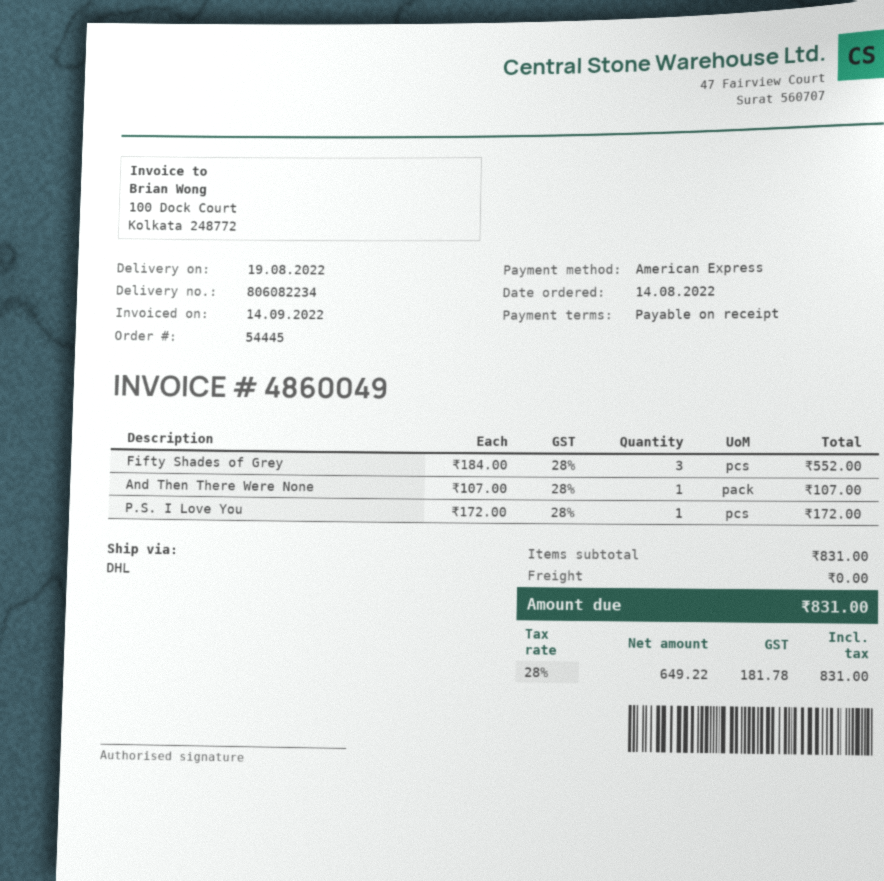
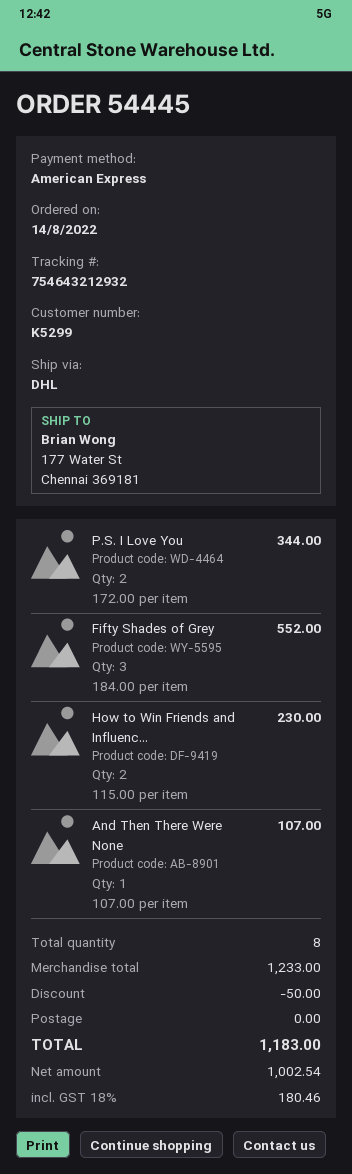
P.S. I Love You: 1 x 172.00 = 172.00 -> 2 x 172.00 = 344.00
How to Win Friends and Influenc...: none -> 2 x 115.00 = 230.00
subtotal: 831.00 -> 1233.00
discount: none -> 50.00
net: 649.22 -> 1002.54
tax: 28% = 181.78 -> 18% = 180.46
total: 831.00 -> 1183.00

